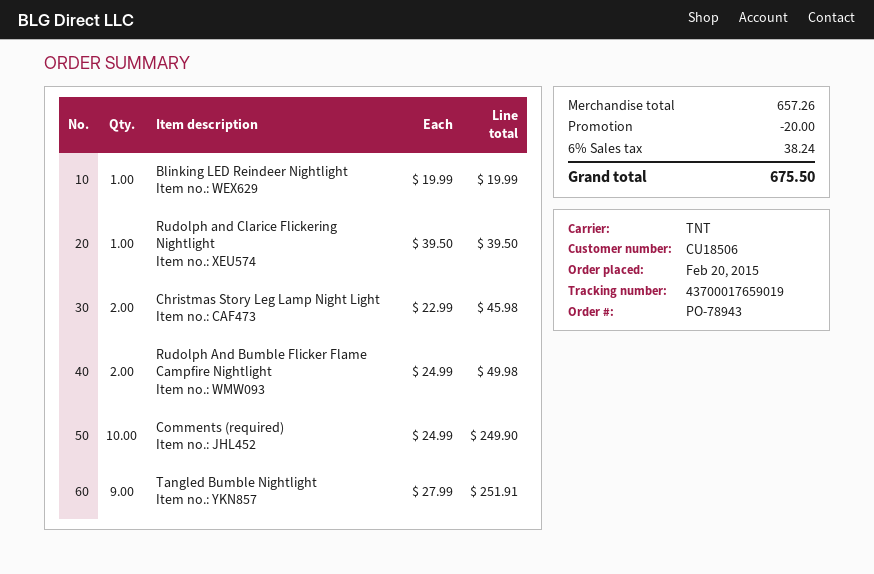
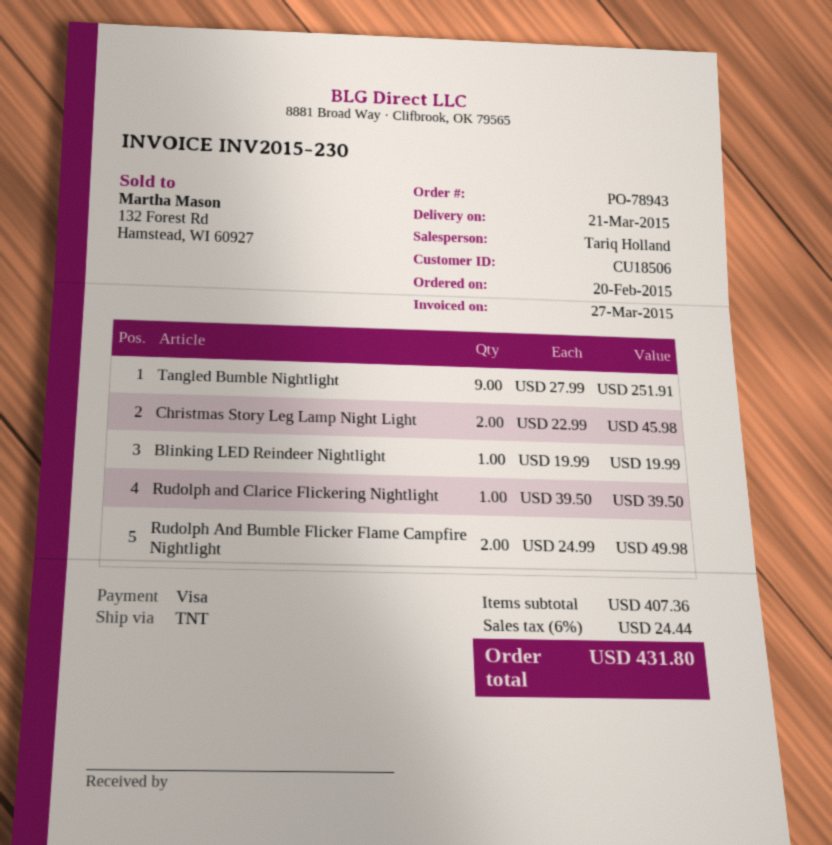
Comments (required): 10 x 24.99 = 249.90 -> none
subtotal: 657.26 -> 407.36
discount: 20.00 -> none
tax: 6% = 38.24 -> 6% = 24.44
total: 675.50 -> 431.80

